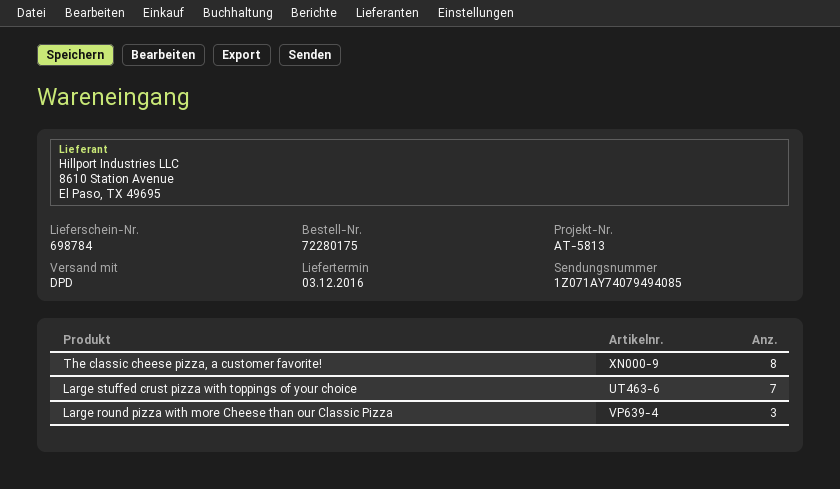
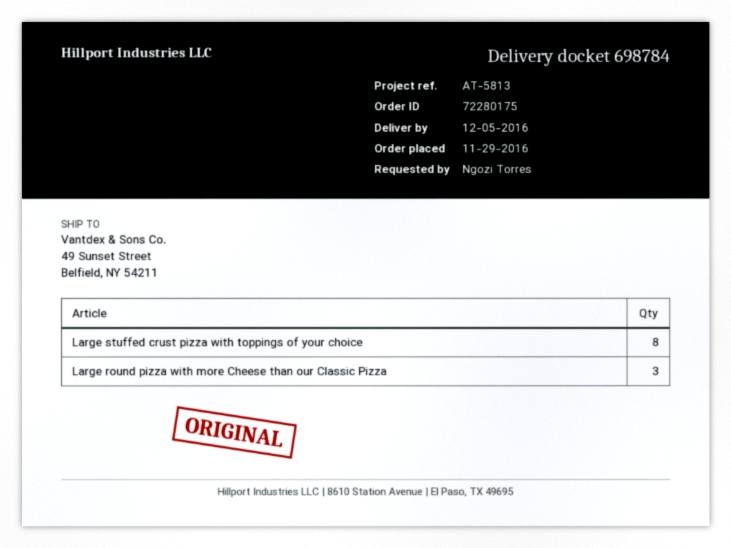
delivery date: 2016-12-03 -> 2016-12-05
The classic cheese pizza, a customer favorite!: 8 -> none
Large stuffed crust pizza with toppings of your choice: 7 -> 8

